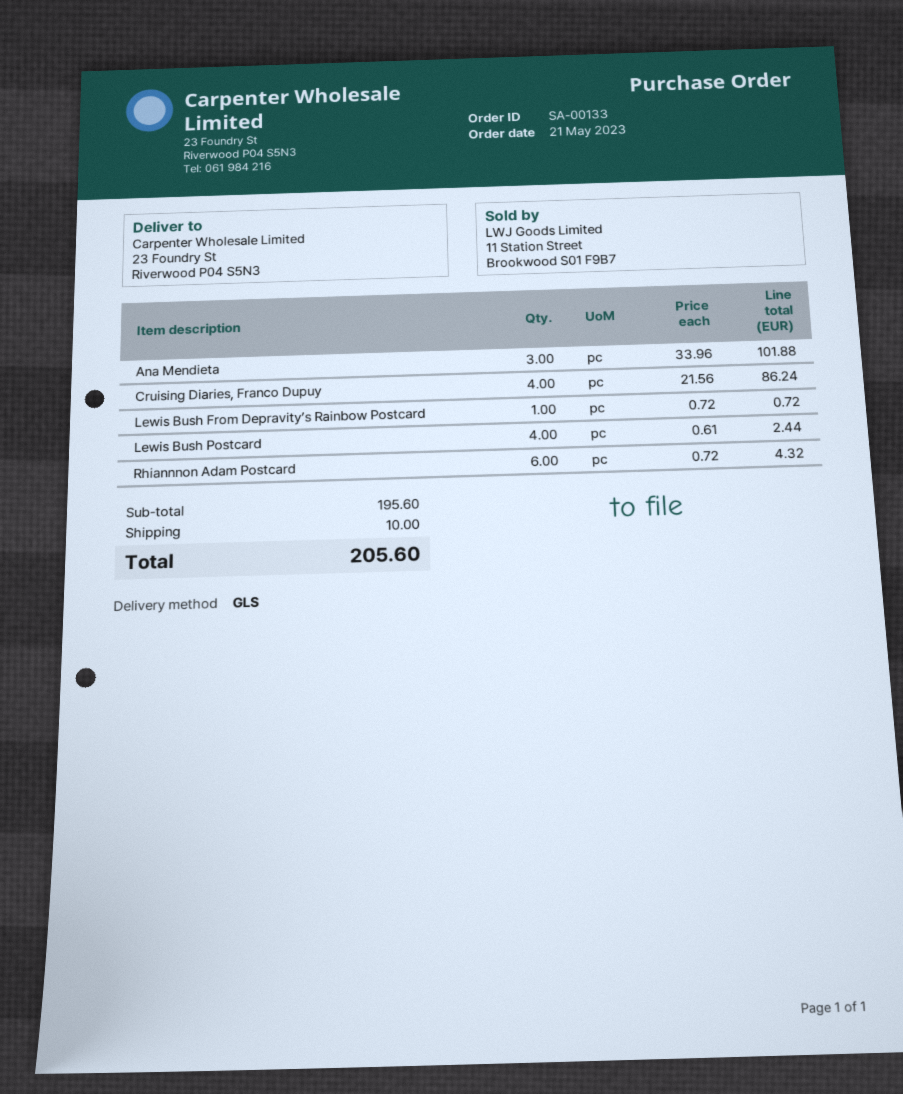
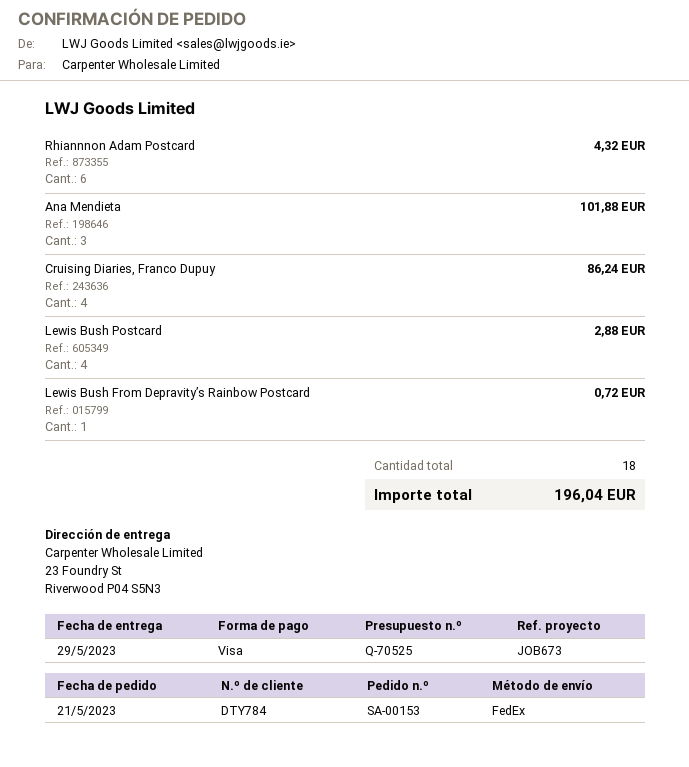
order number: SA-00133 -> SA-00153
shipping method: GLS -> FedEx
Lewis Bush Postcard: 4 for 2.44 -> 4 for 2.88
shipping: 10.00 -> none
total: 205.60 -> 196.04

